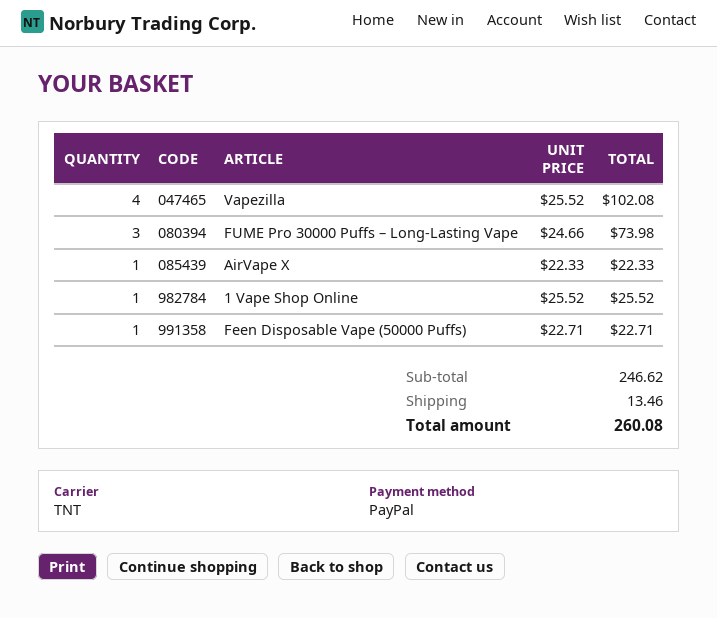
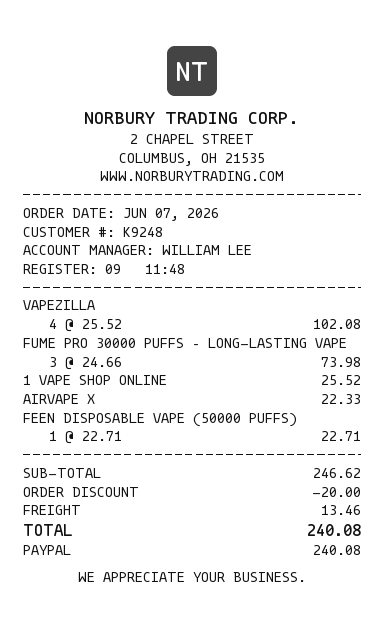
discount: none -> 20.00
total: 260.08 -> 240.08

